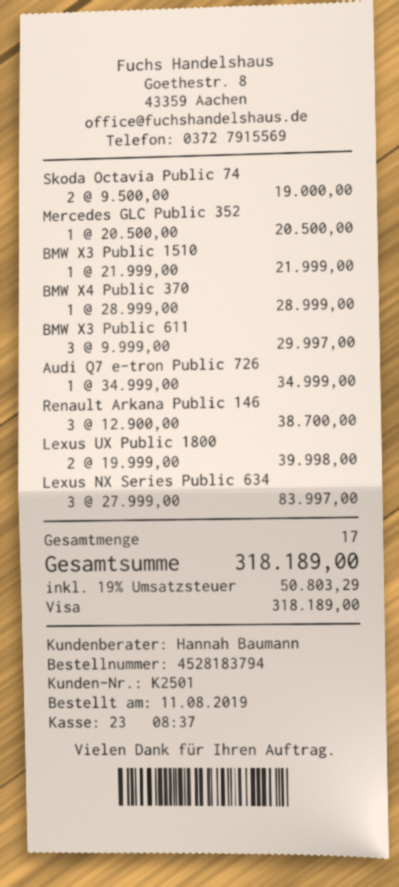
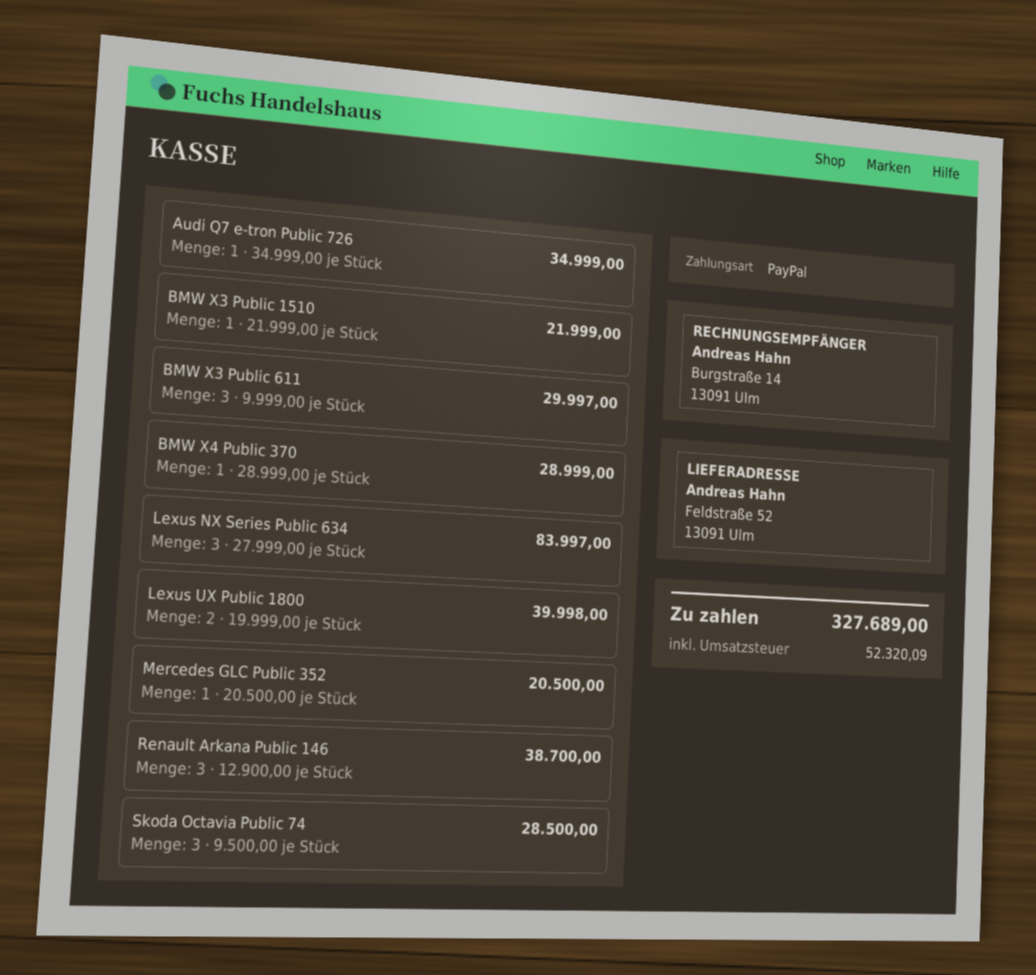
payment method: Visa -> PayPal
Skoda Octavia Public 74: 2 x 9500.00 = 19000.00 -> 3 x 9500.00 = 28500.00
tax: 50803.29 -> 52320.09
total: 318189.00 -> 327689.00

